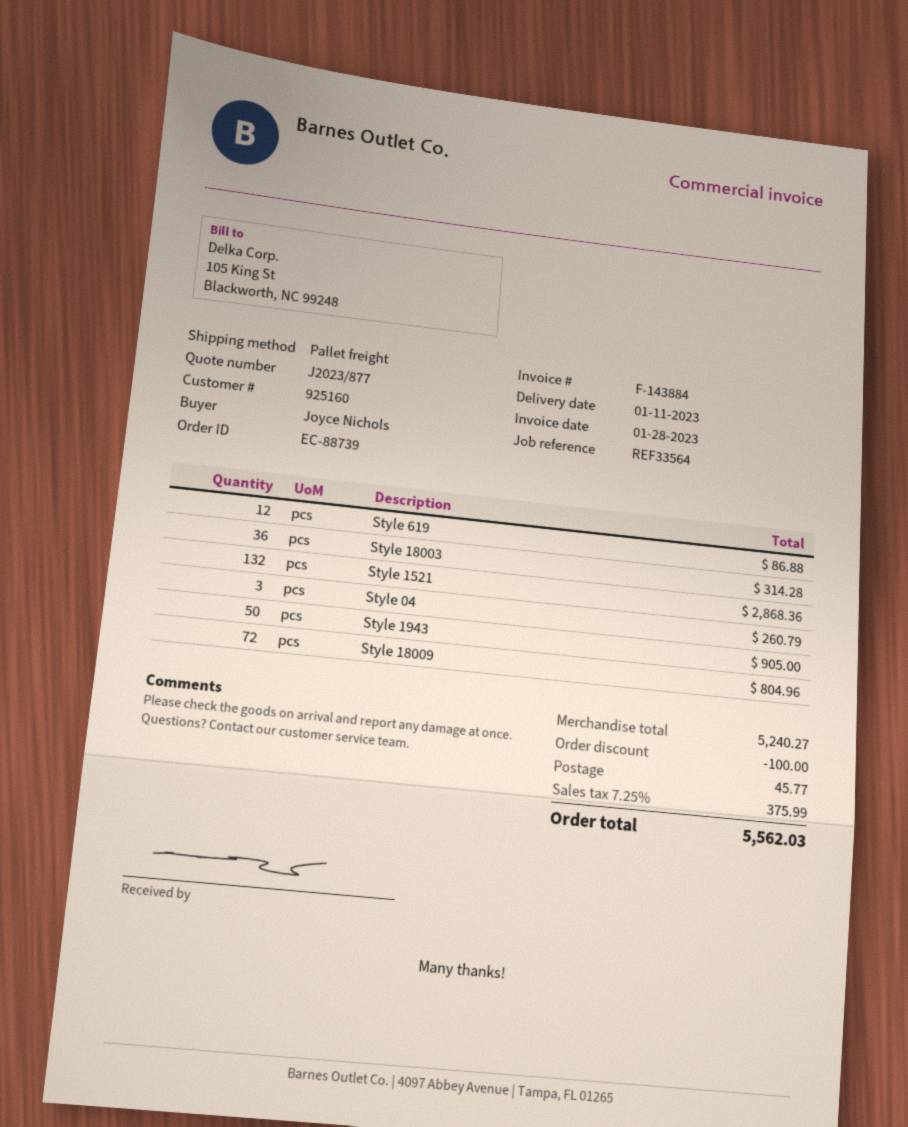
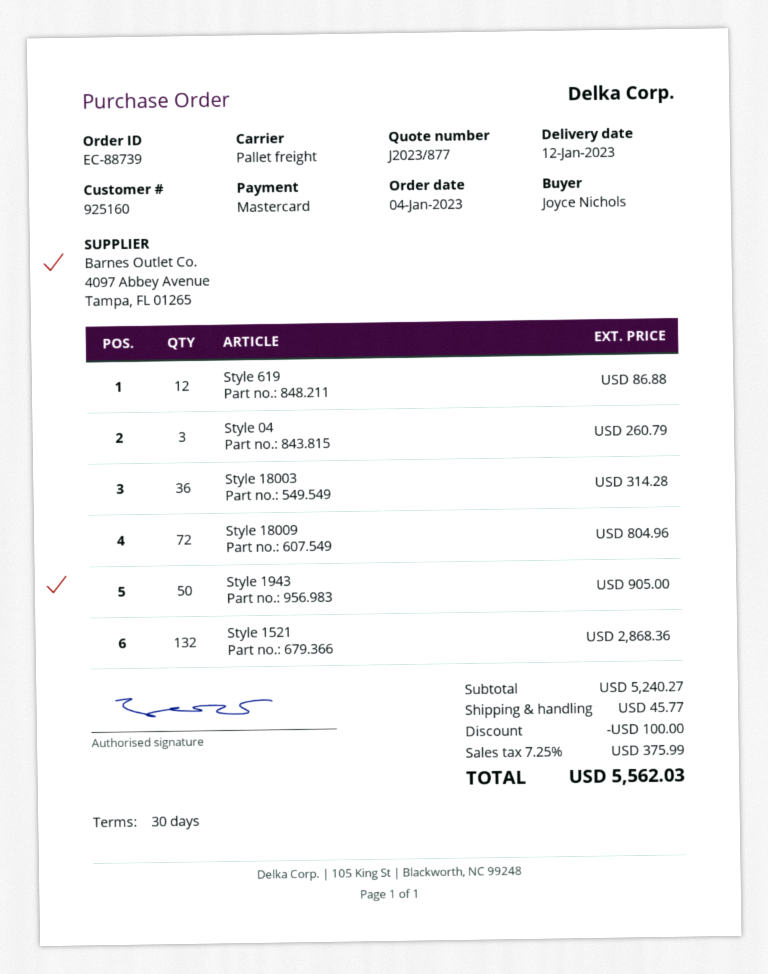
delivery date: 2023-01-11 -> 2023-01-12

